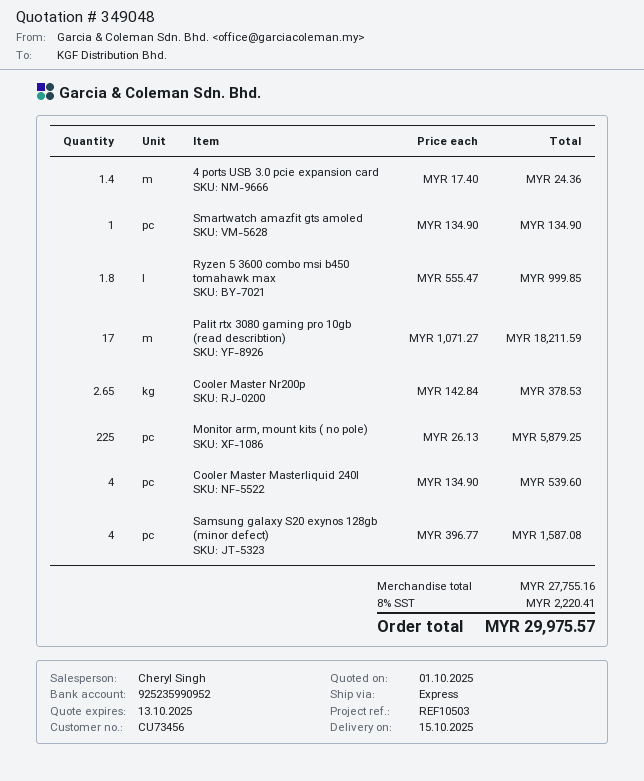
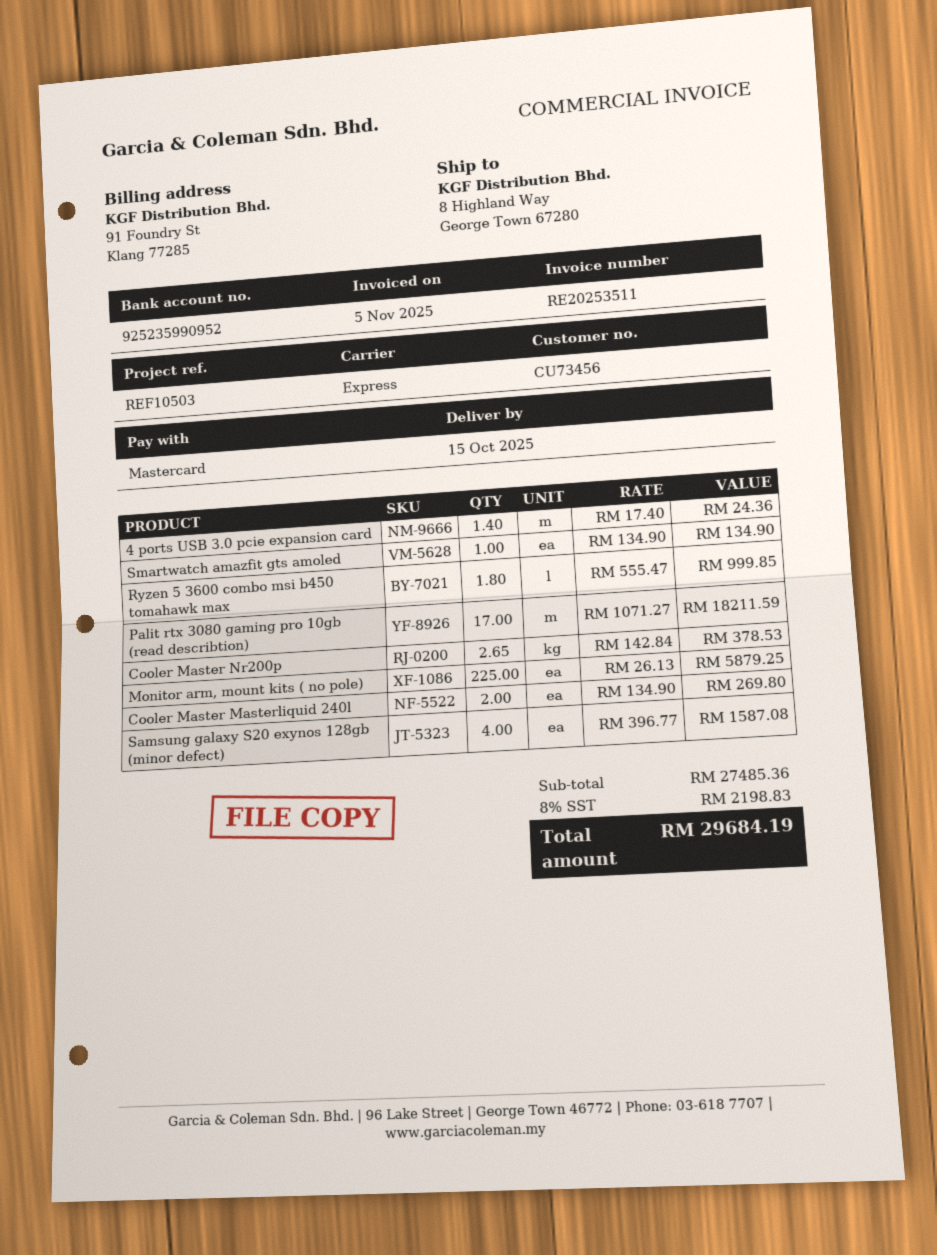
Cooler Master Masterliquid 240l: 4 x 134.90 = 539.60 -> 2 x 134.90 = 269.80
subtotal: 27755.16 -> 27485.36
tax: 8% = 2220.41 -> 8% = 2198.83
total: 29975.57 -> 29684.19

